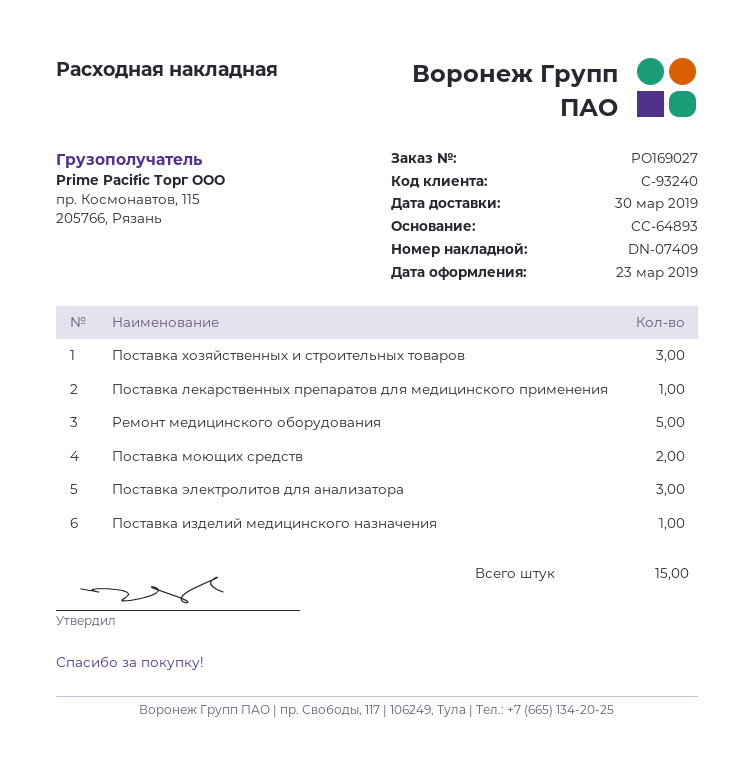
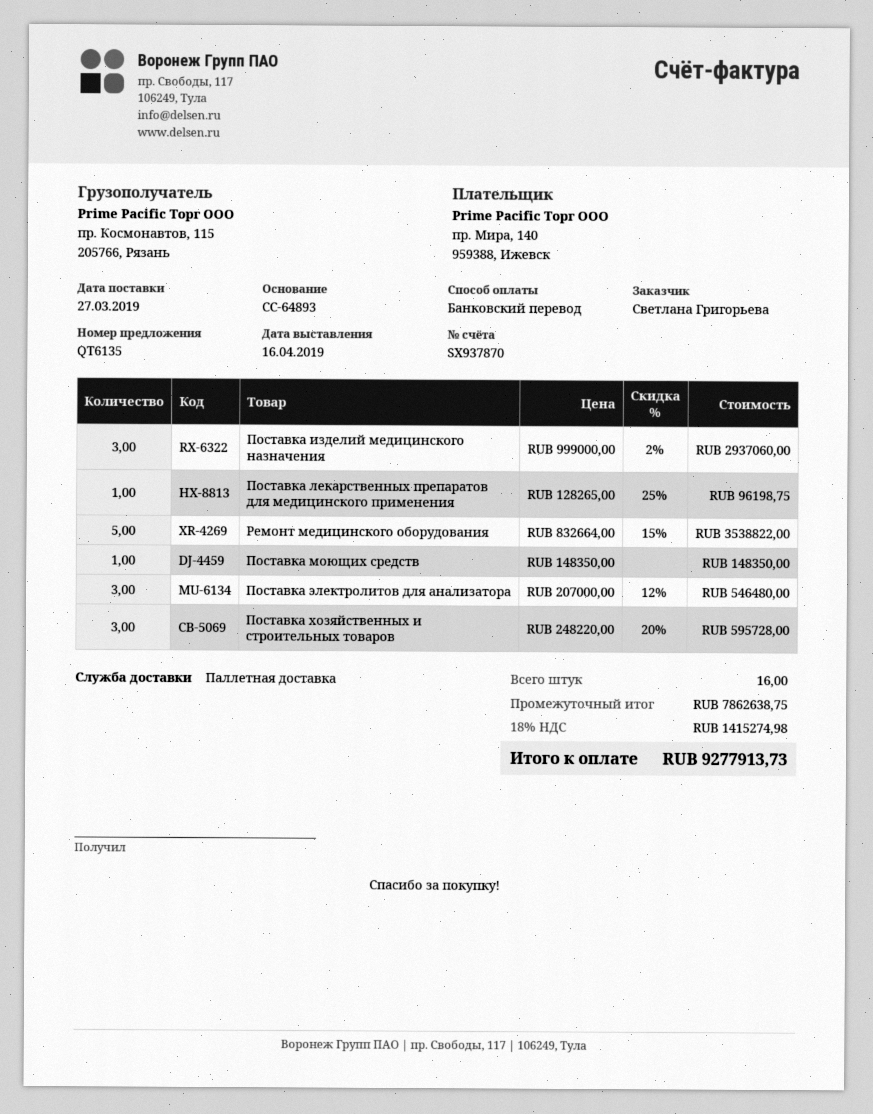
delivery date: 2019-03-30 -> 2019-03-27
Поставка моющих средств: 2 -> 1
Поставка изделий медицинского назначения: 1 -> 3
total quantity: 15 -> 16

